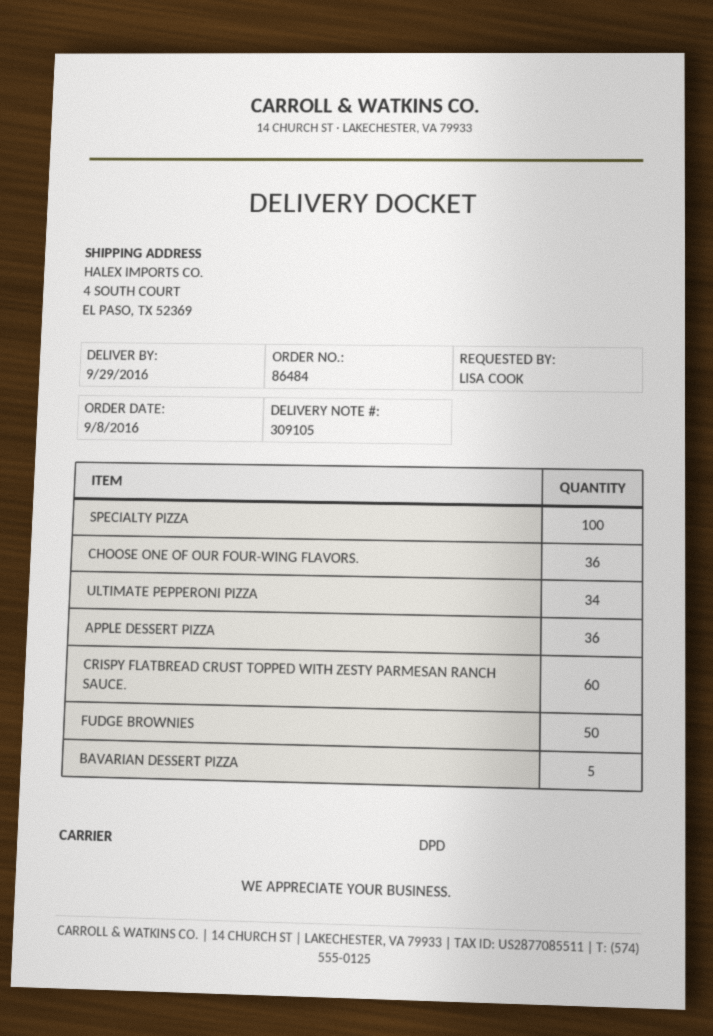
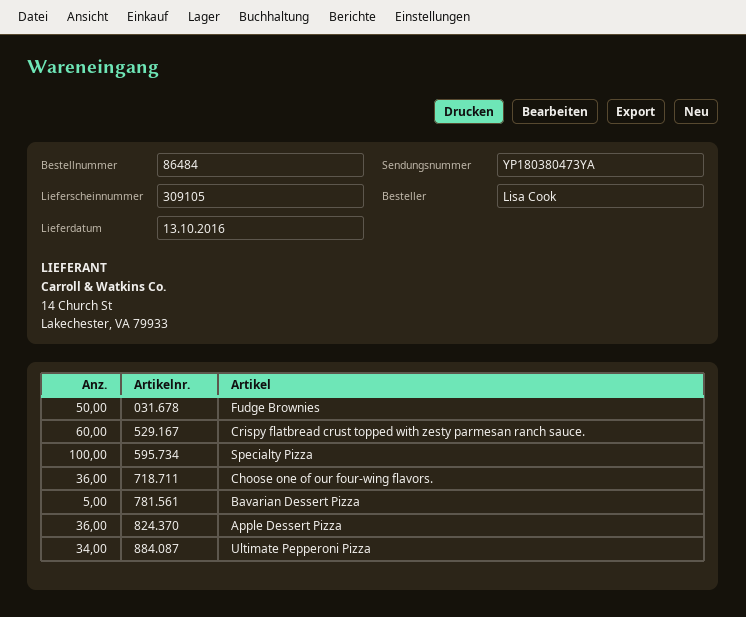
delivery date: 2016-09-29 -> 2016-10-13

